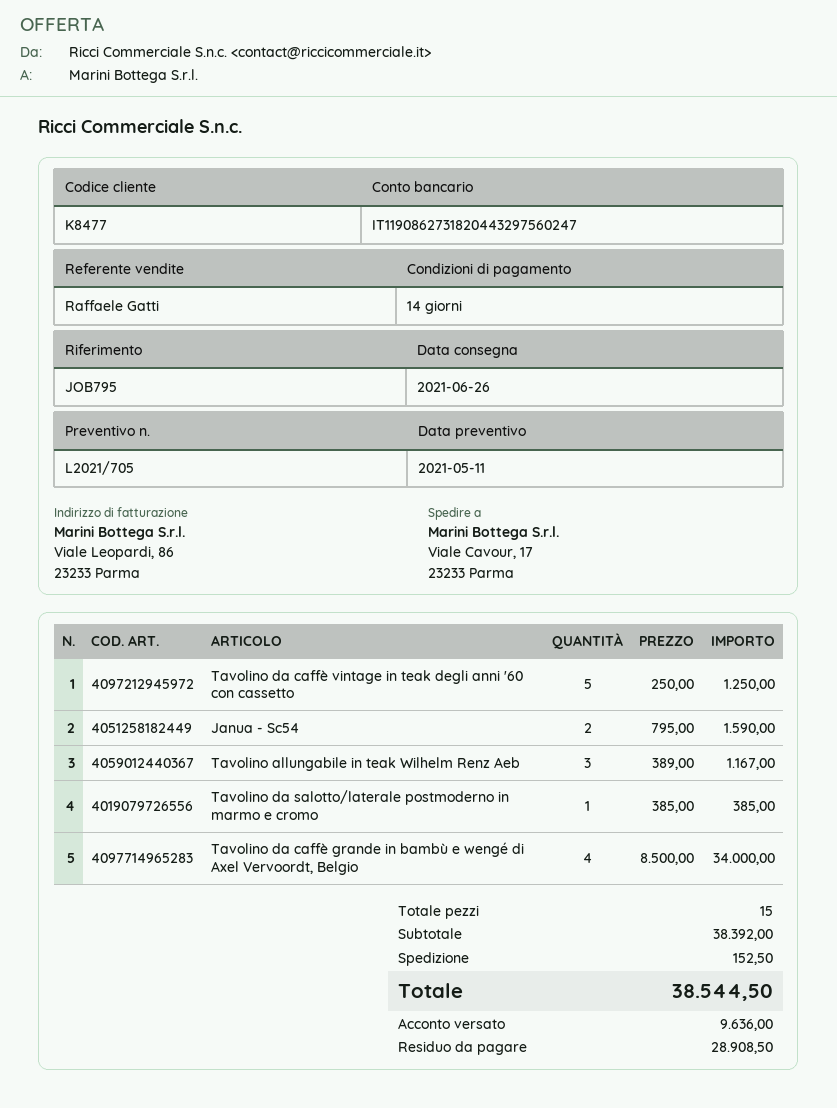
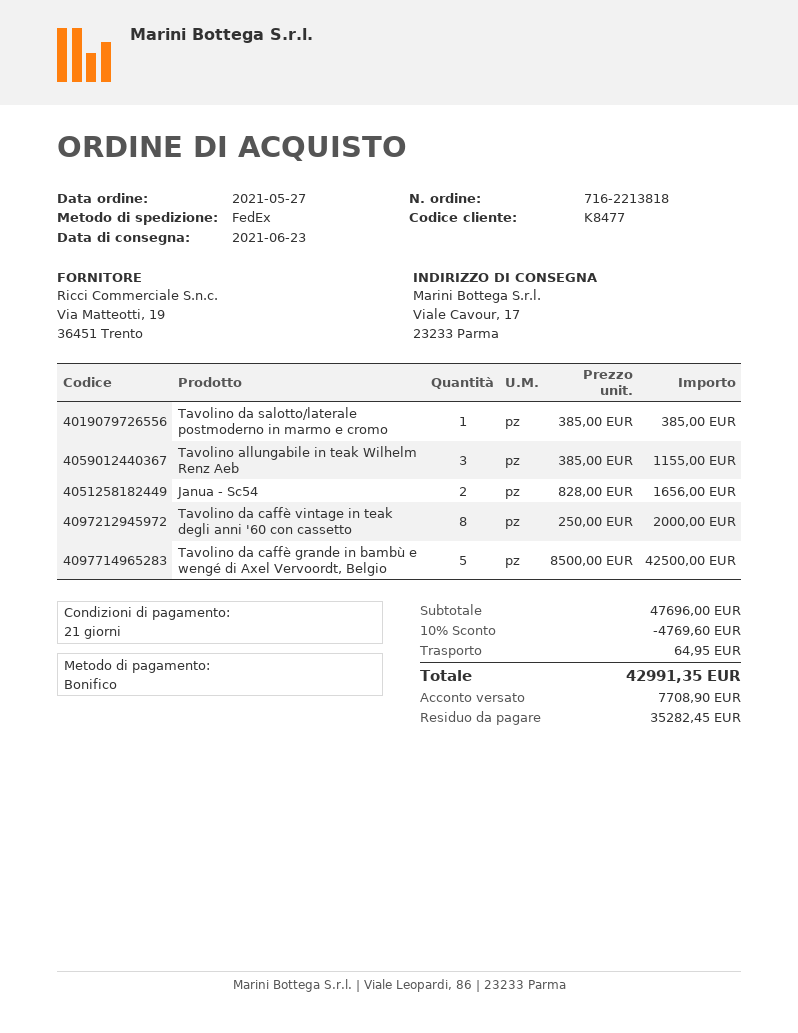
delivery date: 2021-06-26 -> 2021-06-23
payment terms: 14 days -> 21 days
Tavolino da caffè vintage in teak degli anni '60 con cassetto: 5 x 250.00 = 1250.00 -> 8 x 250.00 = 2000.00
Janua - Sc54: 2 x 795.00 = 1590.00 -> 2 x 828.00 = 1656.00
Tavolino allungabile in teak Wilhelm Renz Aeb: 3 x 389.00 = 1167.00 -> 3 x 385.00 = 1155.00
Tavolino da caffè grande in bambù e wengé di Axel Vervoordt, Belgio: 4 x 8500.00 = 34000.00 -> 5 x 8500.00 = 42500.00
subtotal: 38392.00 -> 47696.00
discount: none -> 10% = 4769.60
shipping: 152.50 -> 64.95
total: 38544.50 -> 42991.35
deposit: 9636.00 -> 7708.90
balance: 28908.50 -> 35282.45

